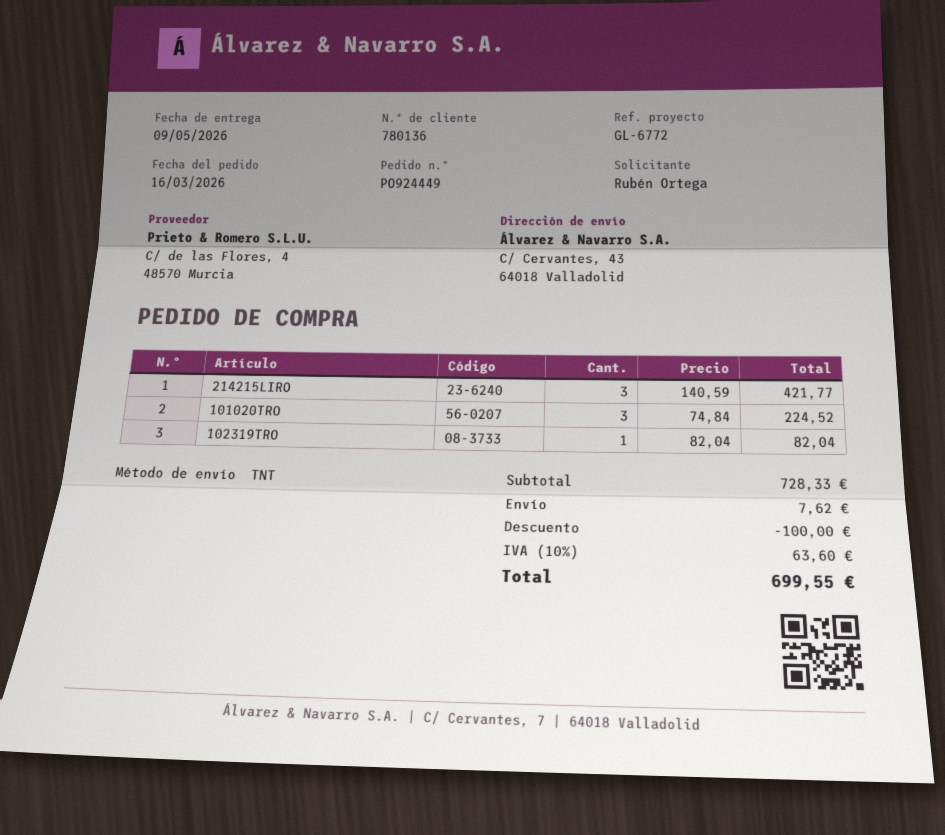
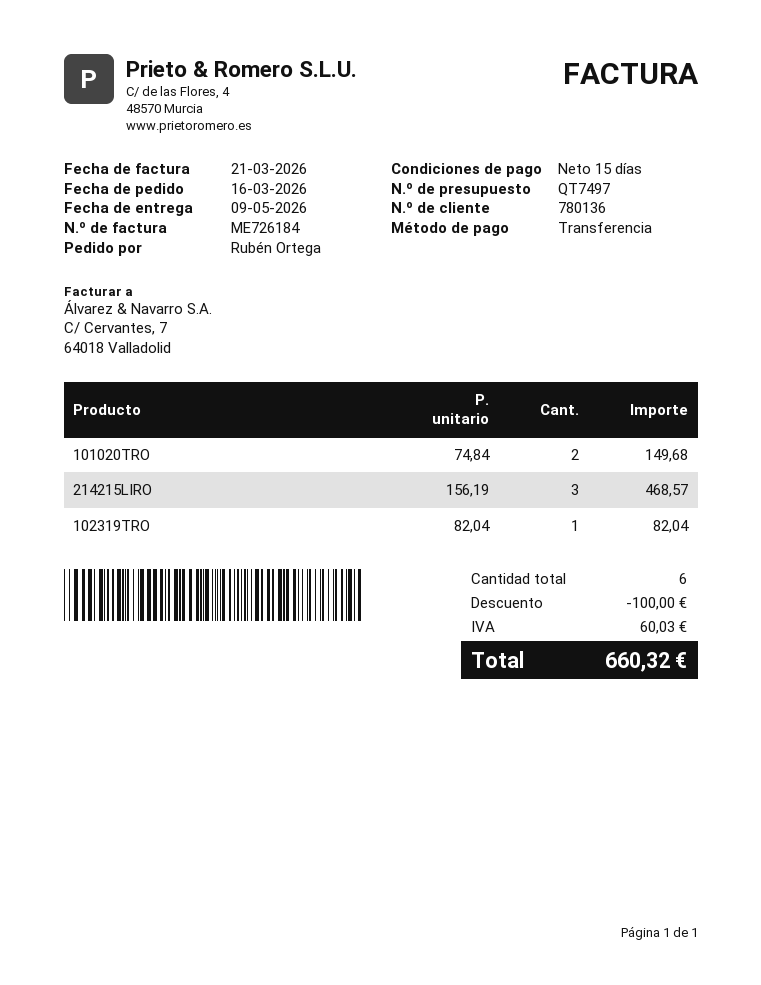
214215LIRO: 3 x 140.59 = 421.77 -> 3 x 156.19 = 468.57
101020TRO: 3 x 74.84 = 224.52 -> 2 x 74.84 = 149.68
shipping: 7.62 -> none
tax: 63.60 -> 60.03
total: 699.55 -> 660.32

